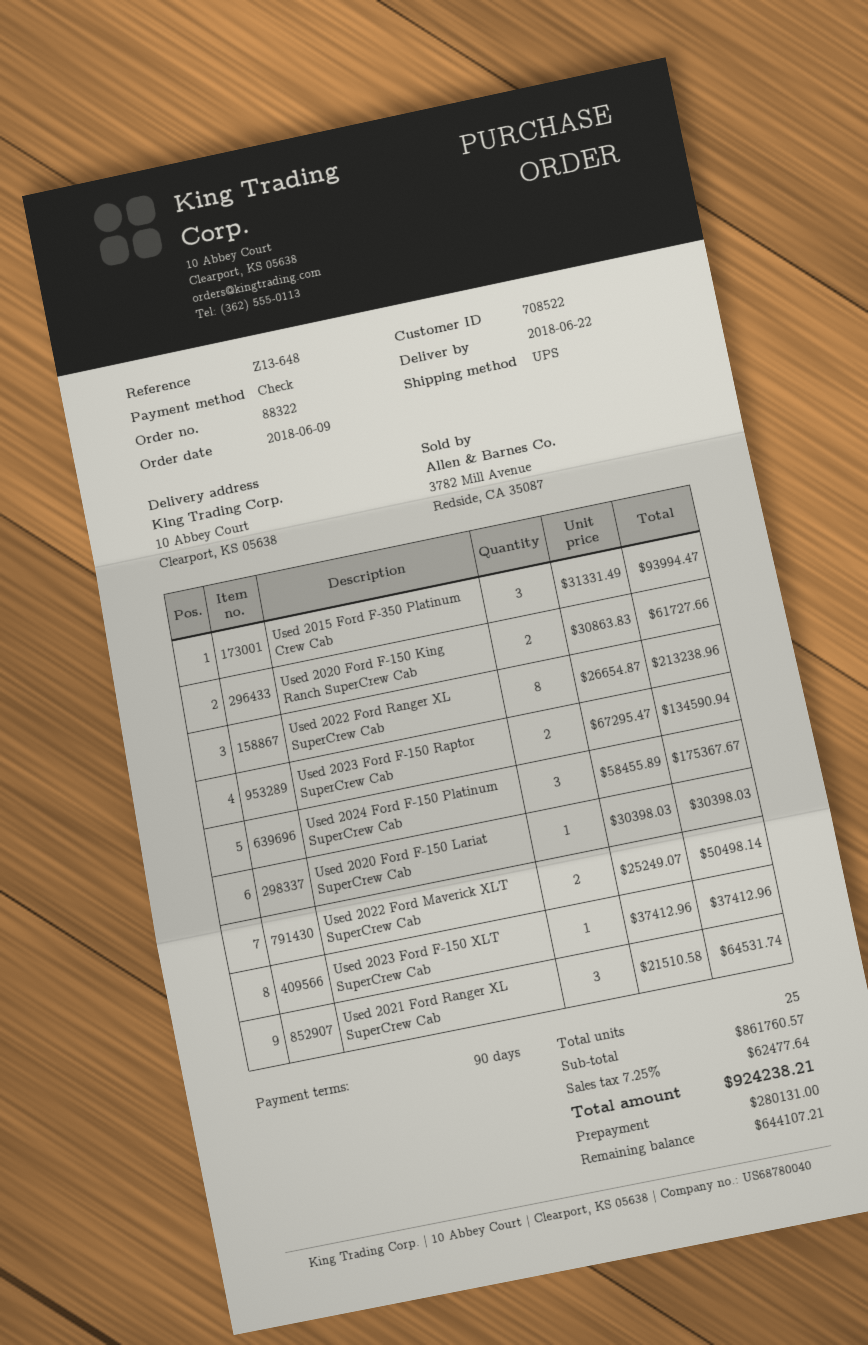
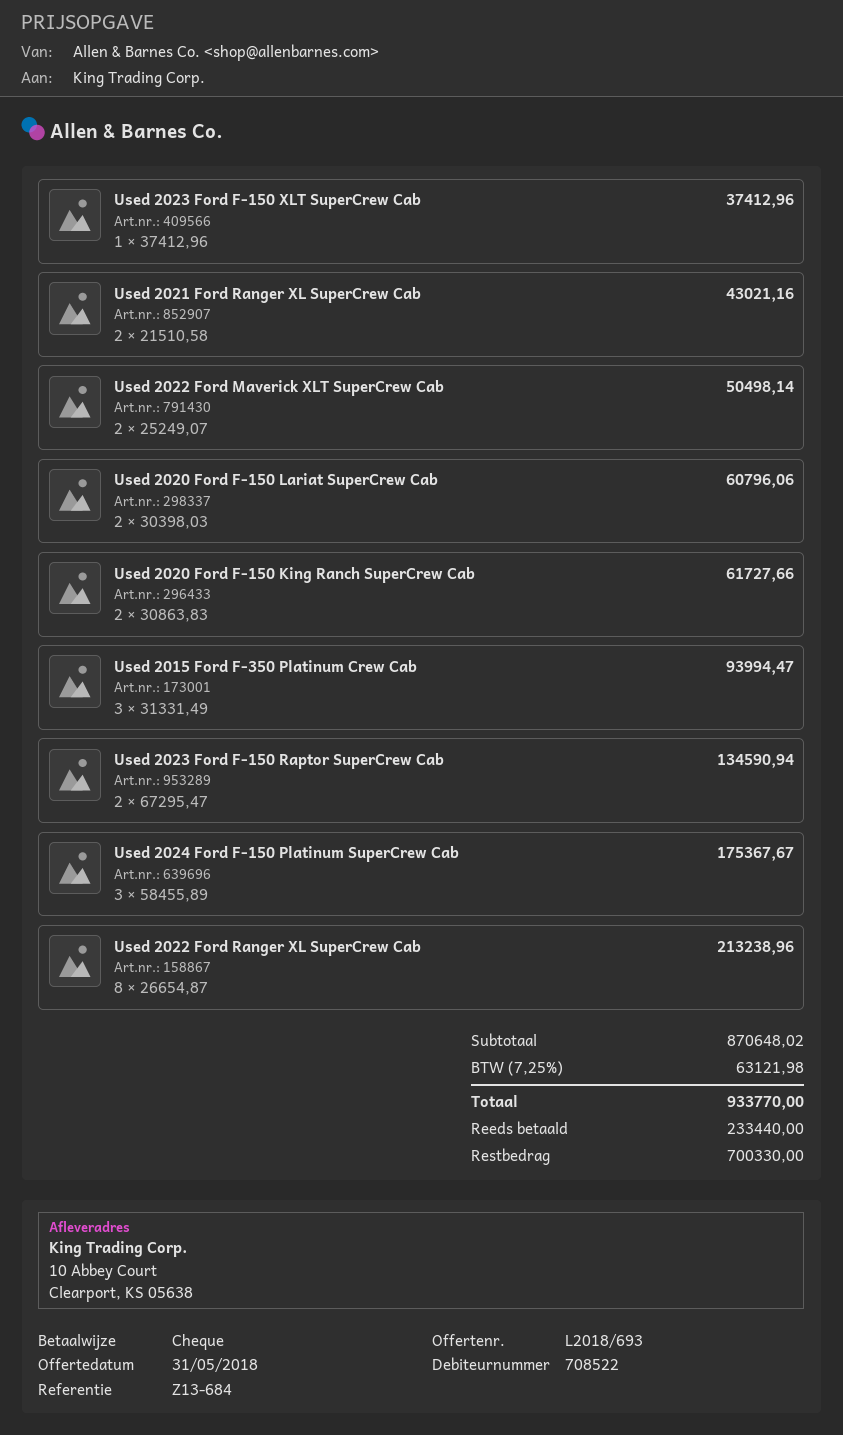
reference: Z13-648 -> Z13-684
Used 2020 Ford F-150 Lariat SuperCrew Cab: 1 x 30398.03 = 30398.03 -> 2 x 30398.03 = 60796.06
Used 2021 Ford Ranger XL SuperCrew Cab: 3 x 21510.58 = 64531.74 -> 2 x 21510.58 = 43021.16
subtotal: 861760.57 -> 870648.02
tax: 7.25% = 62477.64 -> 7.25% = 63121.98
total: 924238.21 -> 933770.00
deposit: 280131.00 -> 233440.00
balance: 644107.21 -> 700330.00

